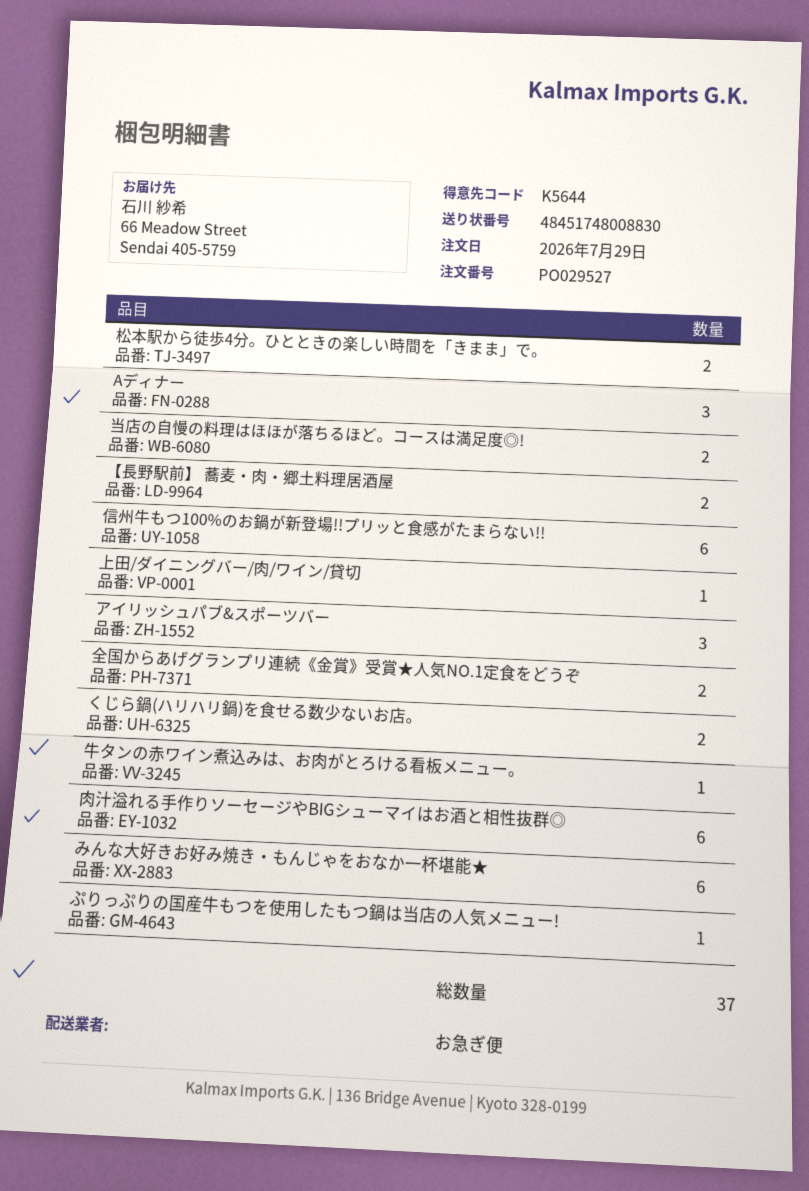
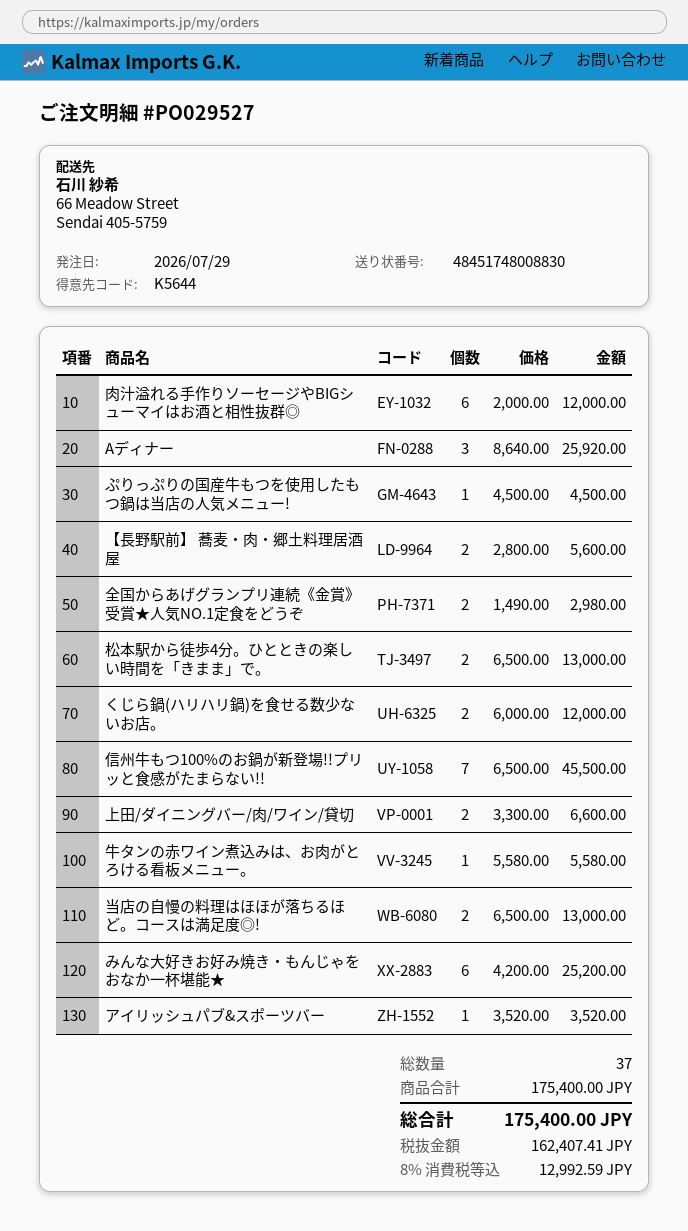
信州牛もつ100%のお鍋が新登場!!プリッと食感がたまらない!!: 6 -> 7
上田/ダイニングバー/肉/ワイン/貸切: 1 -> 2
アイリッシュパブ&スポーツバー: 3 -> 1

